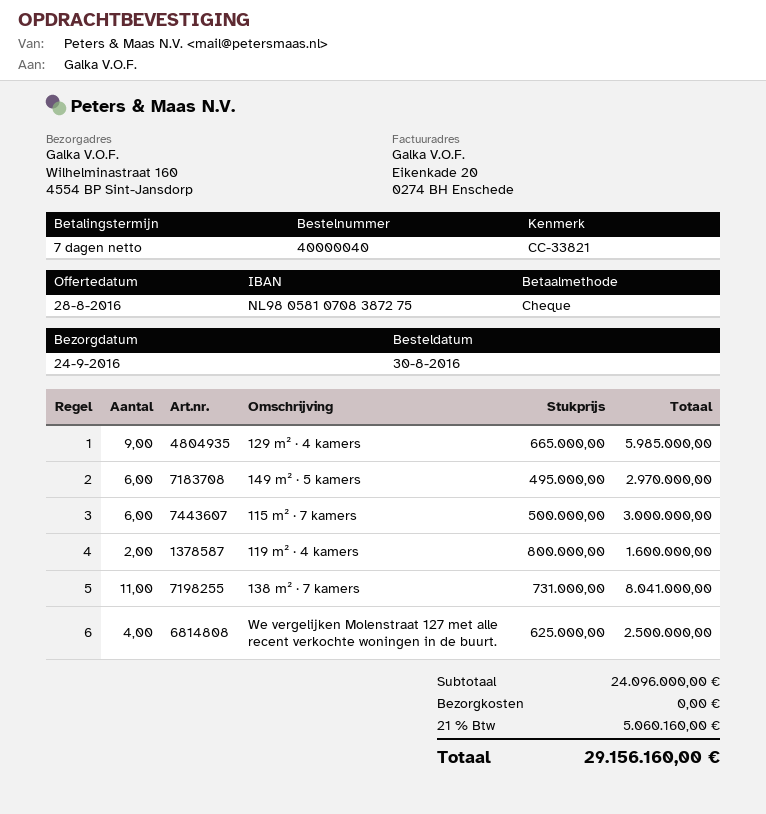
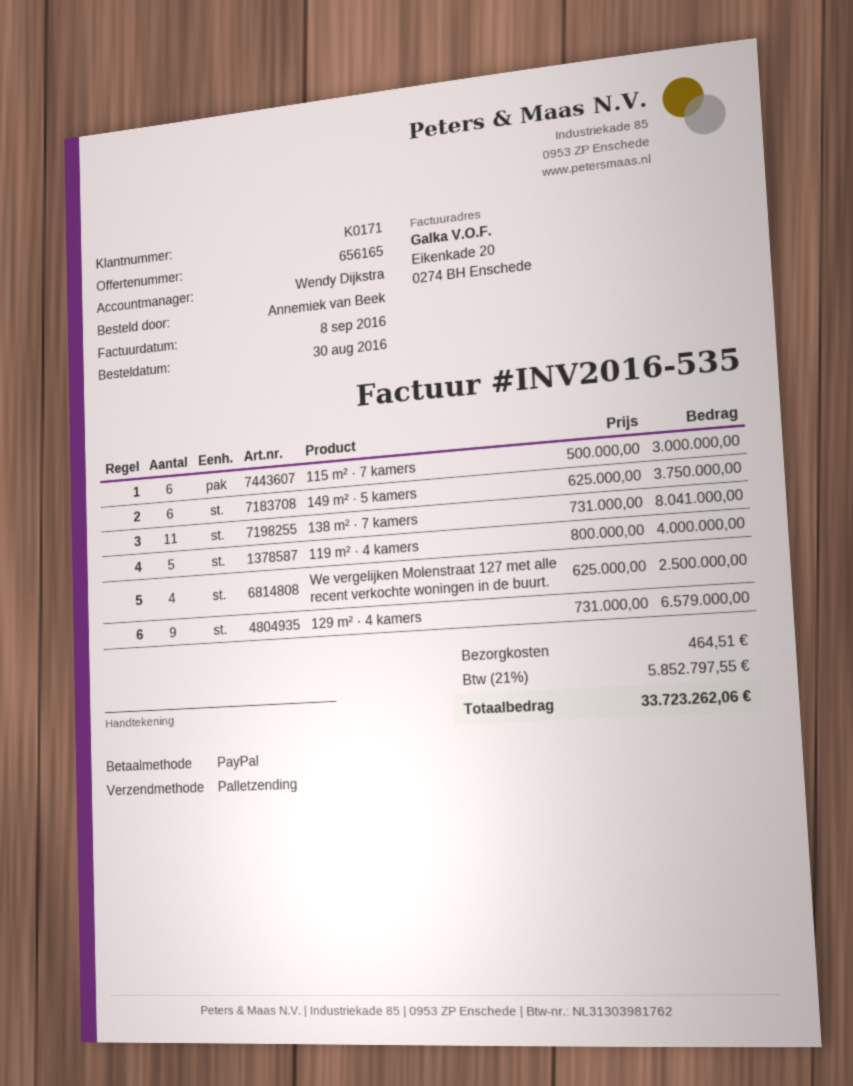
payment method: cheque -> PayPal
129 m² · 4 kamers: 9 x 665000.00 = 5985000.00 -> 9 x 731000.00 = 6579000.00
149 m² · 5 kamers: 6 x 495000.00 = 2970000.00 -> 6 x 625000.00 = 3750000.00
119 m² · 4 kamers: 2 x 800000.00 = 1600000.00 -> 5 x 800000.00 = 4000000.00
shipping: 0.00 -> 464.51
tax: 21% = 5060160.00 -> 21% = 5852797.55
total: 29156160.00 -> 33723262.06

